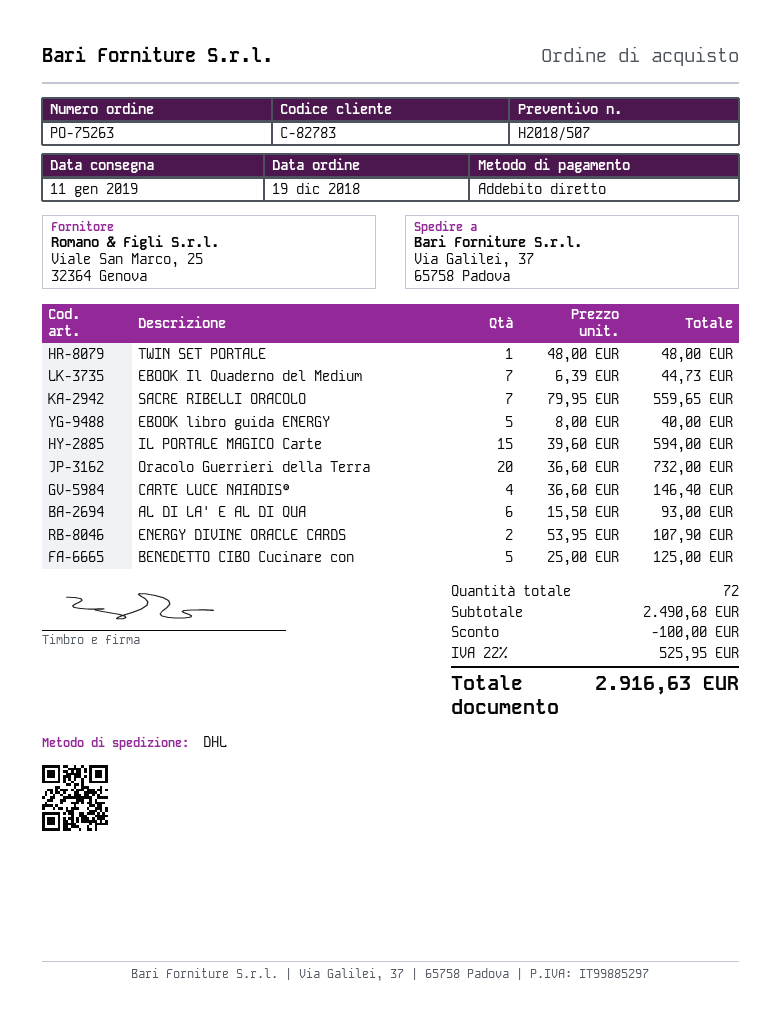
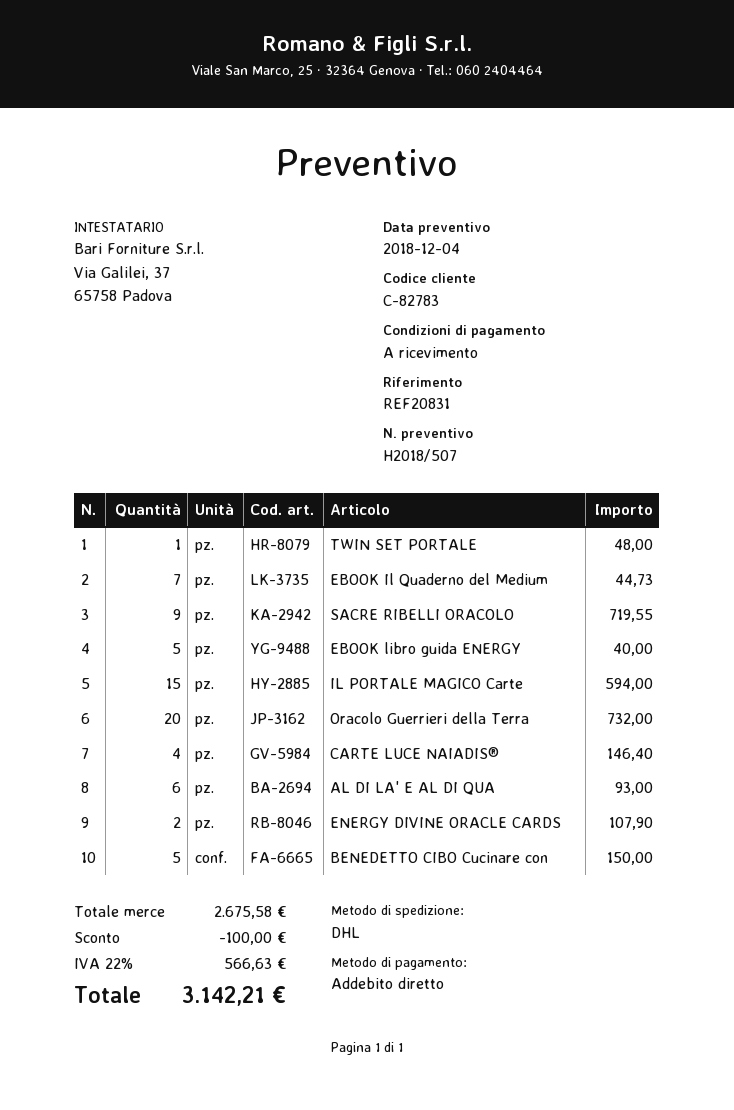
SACRE RIBELLI ORACOLO: 7 for 559.65 -> 9 for 719.55
BENEDETTO CIBO Cucinare con: 5 for 125.00 -> 5 for 150.00
subtotal: 2490.68 -> 2675.58
tax: 22% = 525.95 -> 22% = 566.63
total: 2916.63 -> 3142.21

